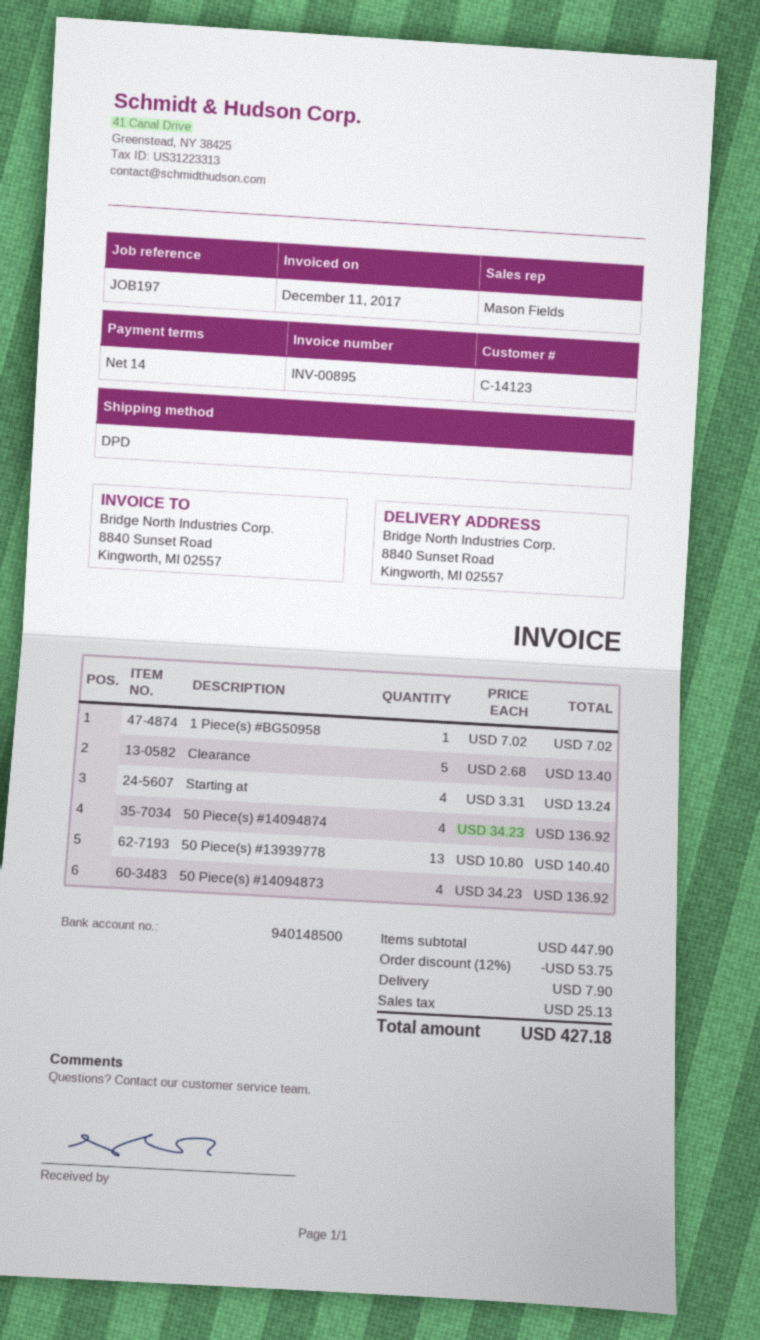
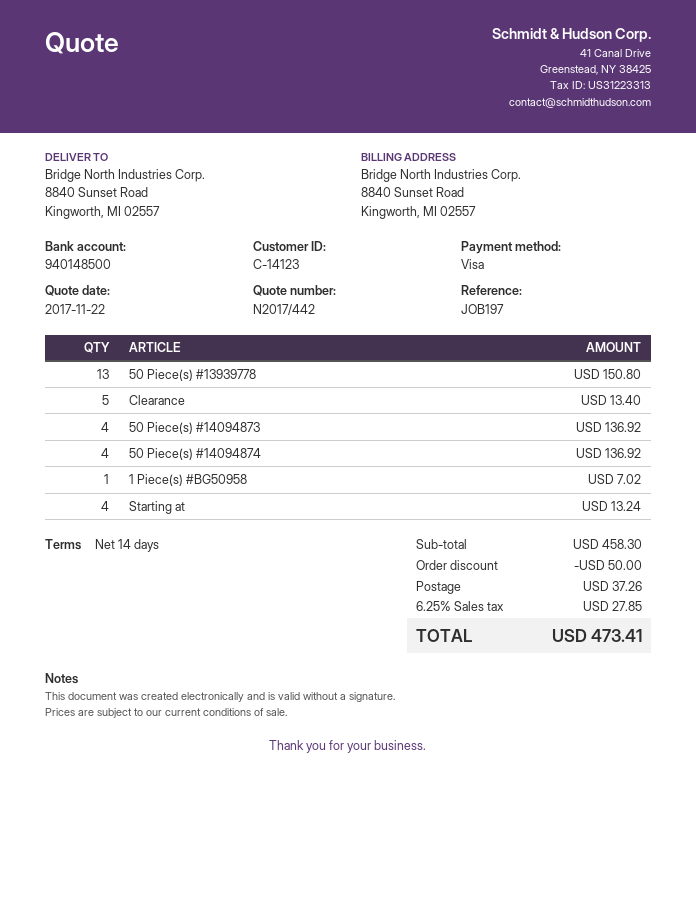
50 Piece(s) #13939778: 13 for 140.40 -> 13 for 150.80
subtotal: 447.90 -> 458.30
discount: 53.75 -> 50.00
shipping: 7.90 -> 37.26
tax: 25.13 -> 27.85
total: 427.18 -> 473.41

